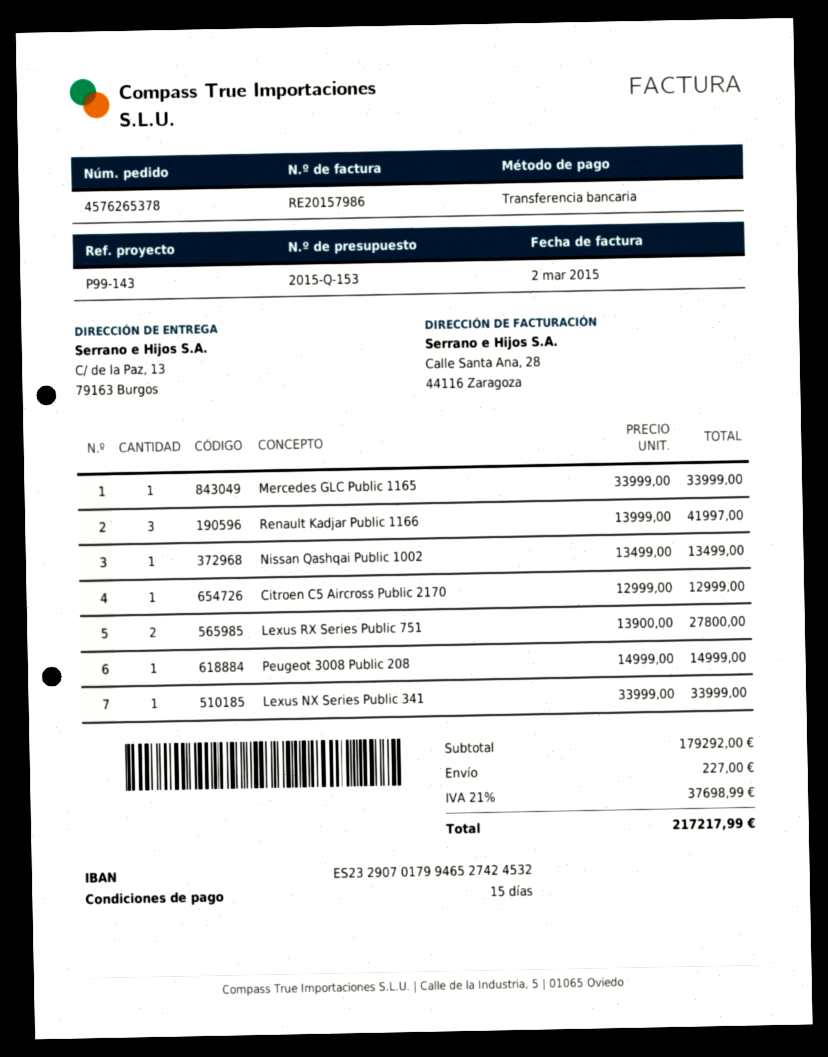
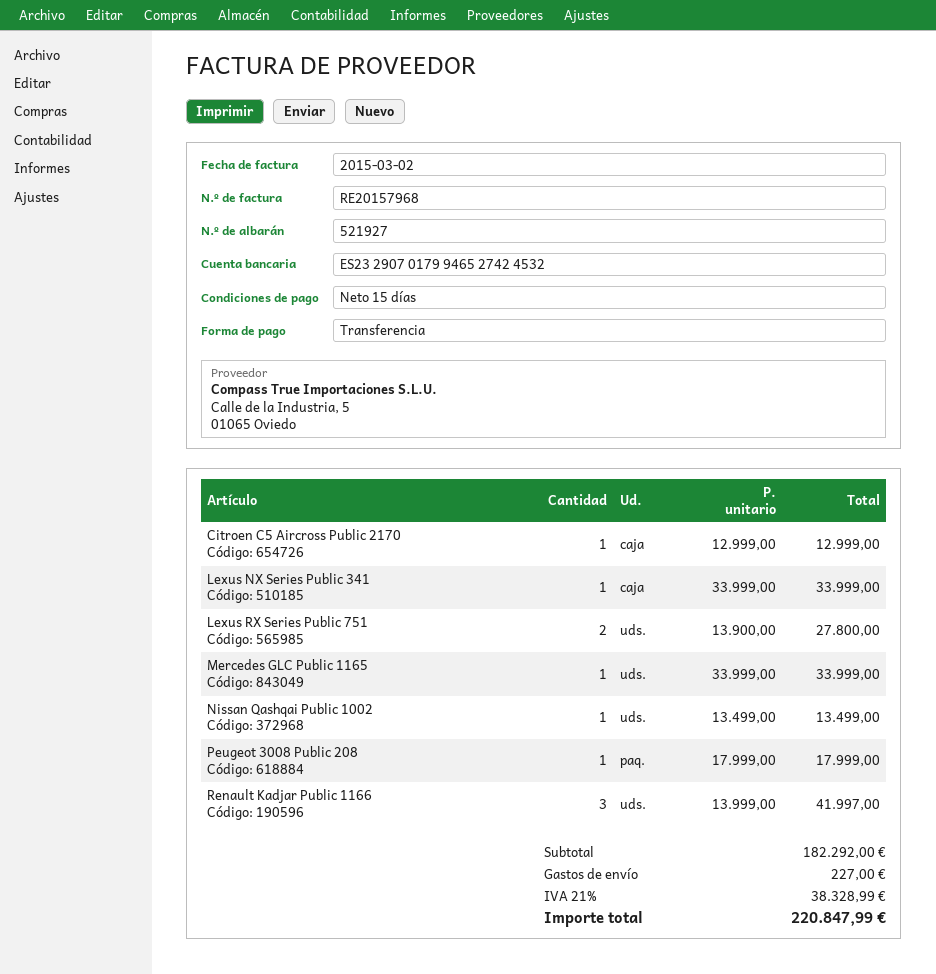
invoice number: RE20157986 -> RE20157968
Peugeot 3008 Public 208: 1 x 14999.00 = 14999.00 -> 1 x 17999.00 = 17999.00
subtotal: 179292.00 -> 182292.00
tax: 21% = 37698.99 -> 21% = 38328.99
total: 217217.99 -> 220847.99

